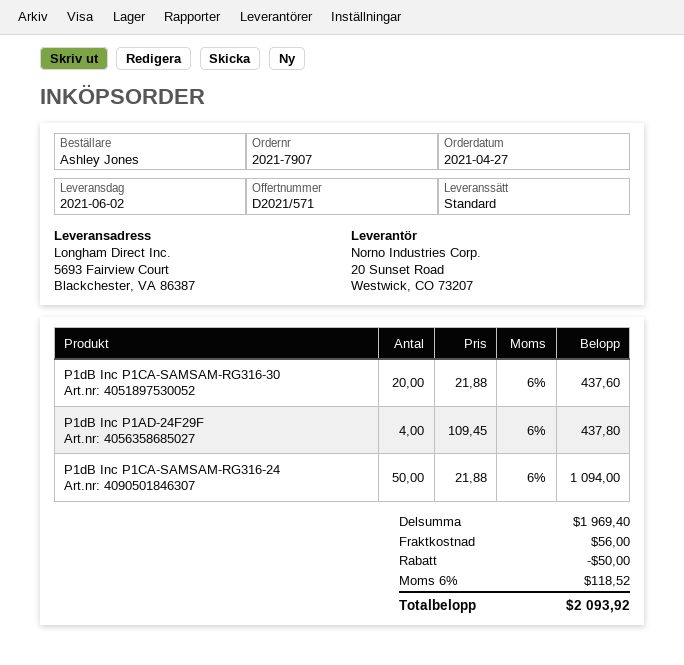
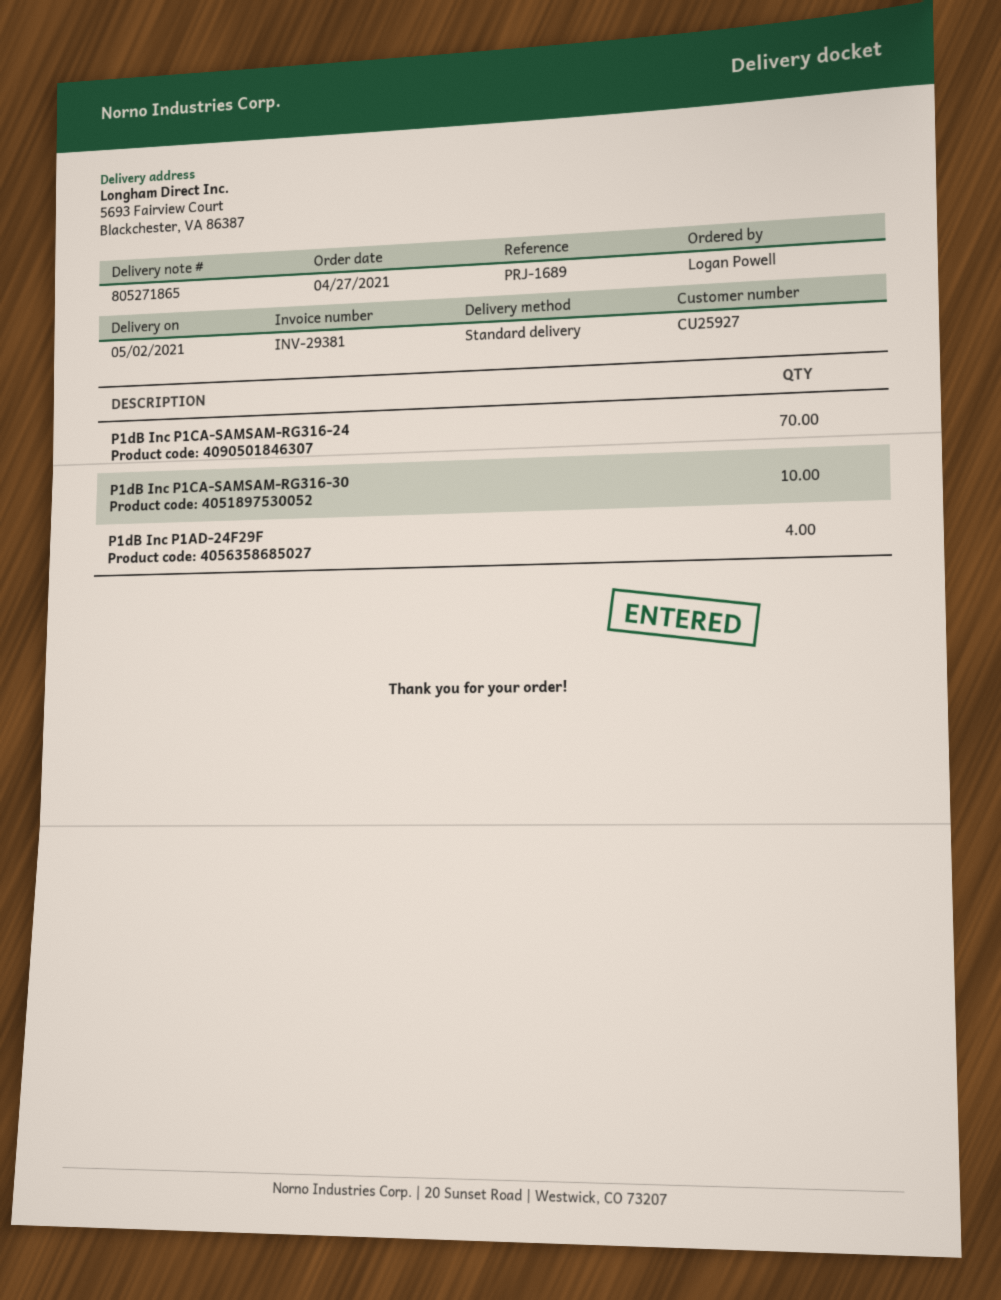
delivery date: 2021-06-02 -> 2021-05-02
ordered by: Ashley Jones -> Logan Powell
P1dB Inc P1CA-SAMSAM-RG316-30: 20 -> 10
P1dB Inc P1CA-SAMSAM-RG316-24: 50 -> 70

